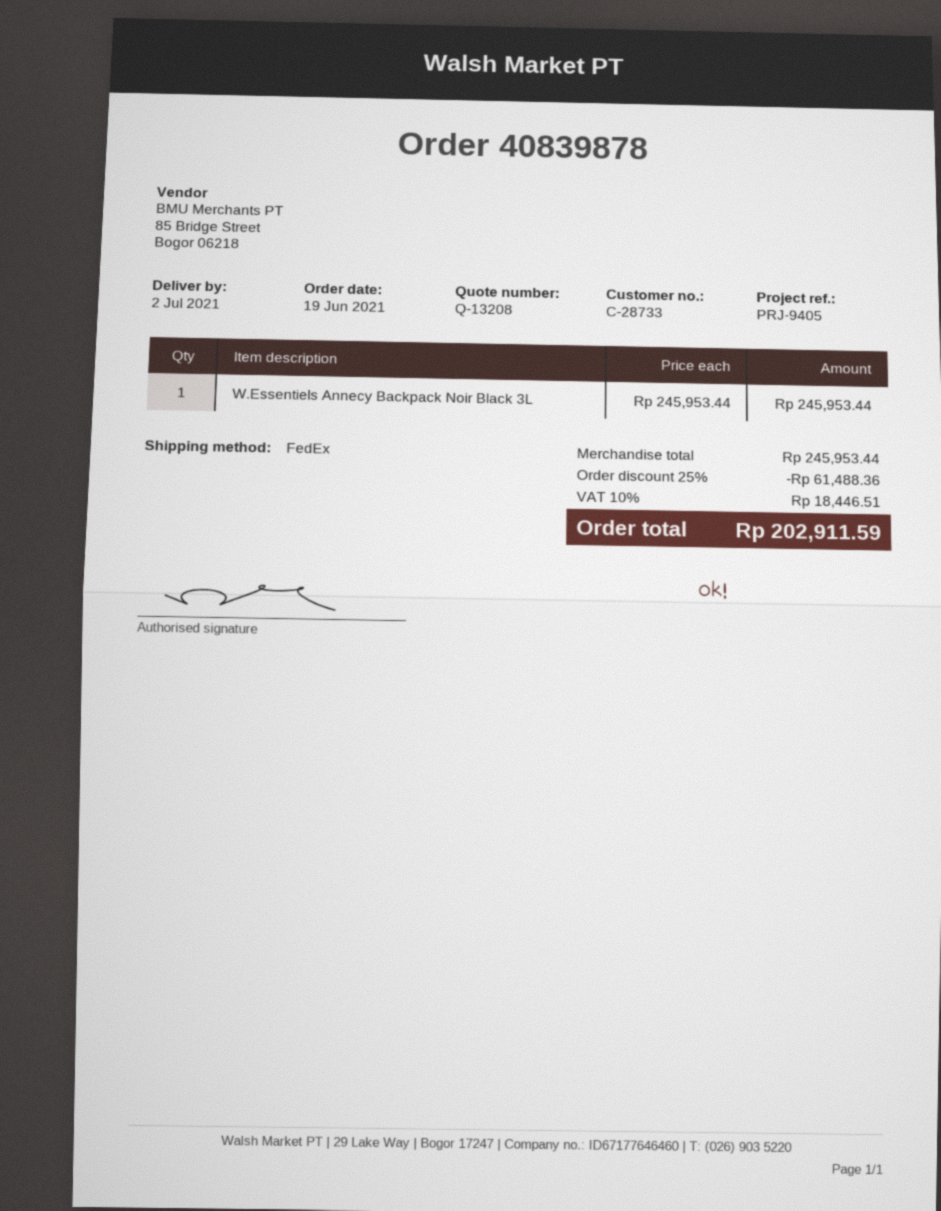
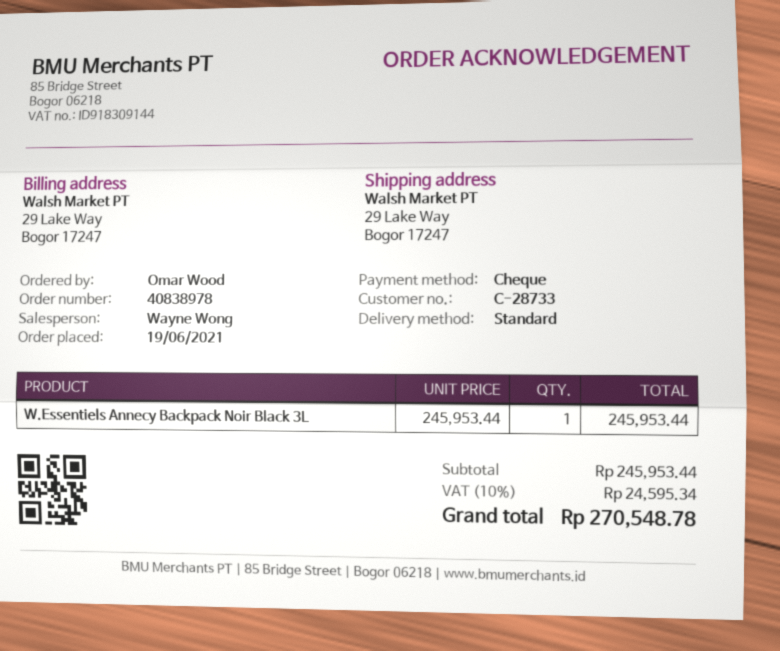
order number: 40839878 -> 40838978
shipping method: FedEx -> standard
discount: 25% = 61488.36 -> none
tax: 10% = 18446.51 -> 10% = 24595.34
total: 202911.59 -> 270548.78

